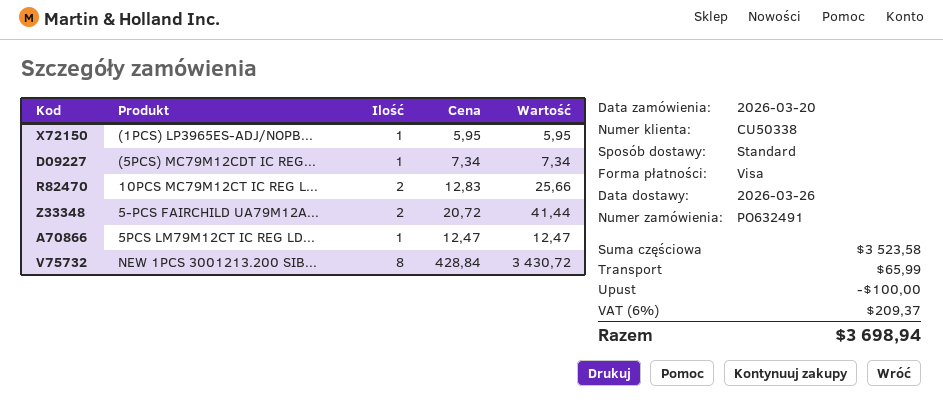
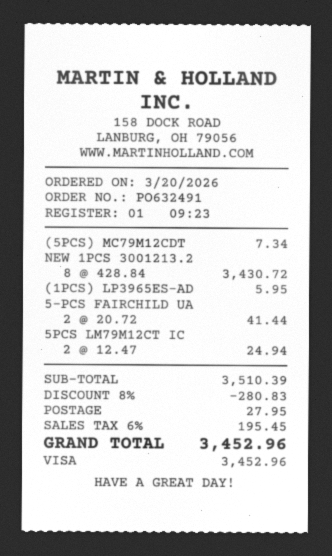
10PCS MC79M12CT IC REG L...: 2 x 12.83 = 25.66 -> none
5PCS LM79M12CT IC REG LD...: 1 x 12.47 = 12.47 -> 2 x 12.47 = 24.94
subtotal: 3523.58 -> 3510.39
discount: 100.00 -> 280.83
shipping: 65.99 -> 27.95
tax: 6% = 209.37 -> 6% = 195.45
total: 3698.94 -> 3452.96

